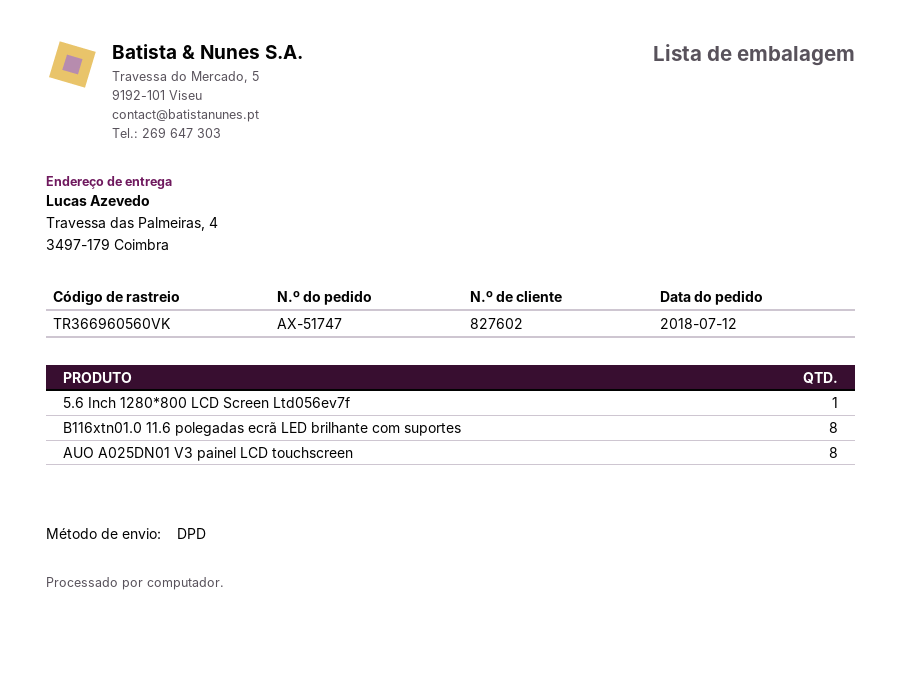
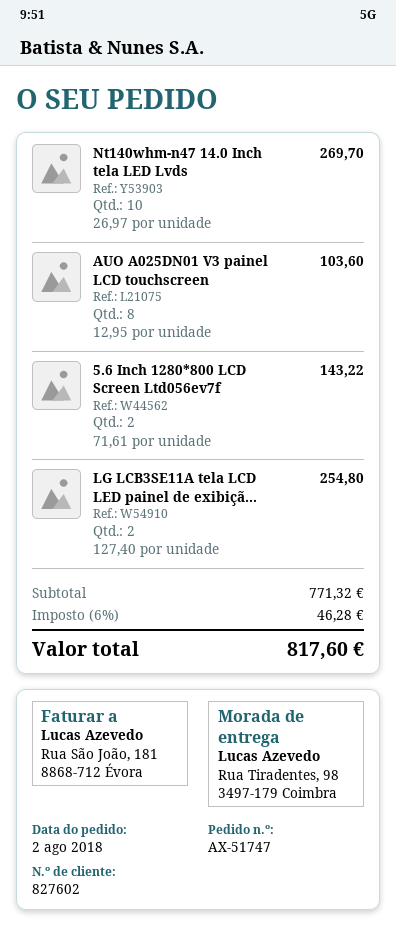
order date: 2018-07-12 -> 2018-08-02
ship to: Travessa das Palmeiras, 4, 3497-179 Coimbra -> Rua Tiradentes, 98, 3497-179 Coimbra
5.6 Inch 1280*800 LCD Screen Ltd056ev7f: 1 -> 2
B116xtn01.0 11.6 polegadas ecrã LED brilhante com suportes: 8 -> none
Nt140whm-n47 14.0 Inch tela LED Lvds: none -> 10
LG LCB3SE11A tela LCD LED painel de exibiçã...: none -> 2

